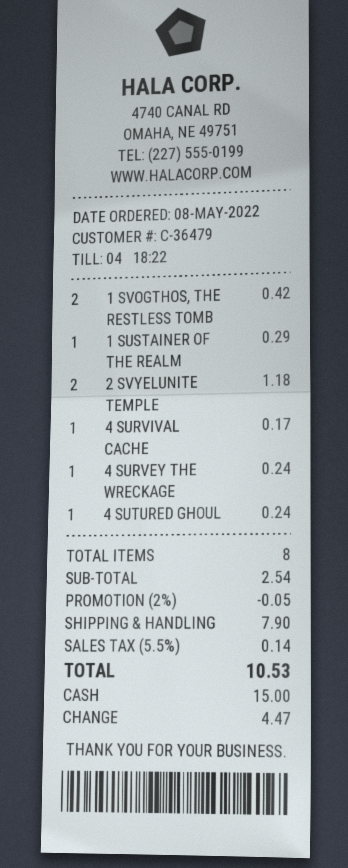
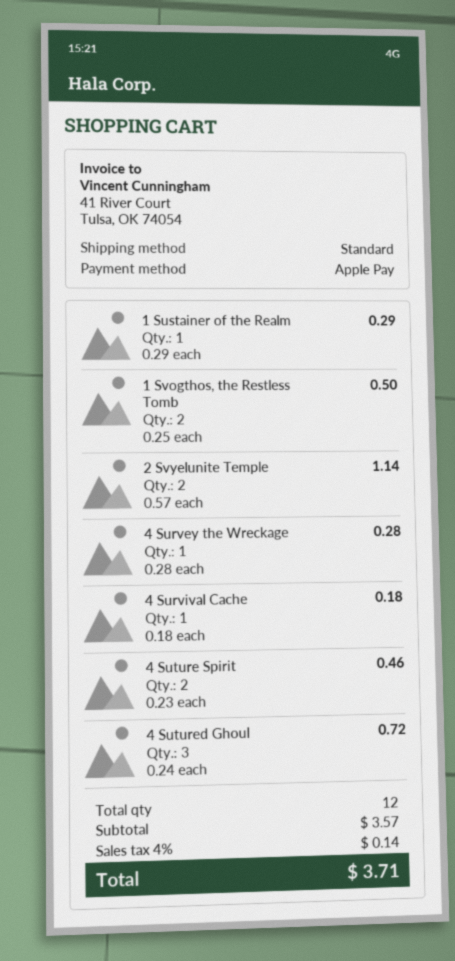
payment method: cash -> Apple Pay
1 SVOGTHOS, THE RESTLESS TOMB: 2 for 0.42 -> 2 for 0.50
2 SVYELUNITE TEMPLE: 2 for 1.18 -> 2 for 1.14
4 SURVIVAL CACHE: 1 for 0.17 -> 1 for 0.18
4 SURVEY THE WRECKAGE: 1 for 0.24 -> 1 for 0.28
4 SUTURED GHOUL: 1 for 0.24 -> 3 for 0.72
4 Suture Spirit: none -> 2 for 0.46
total quantity: 8 -> 12
subtotal: 2.54 -> 3.57
discount: 2% = 0.05 -> none
shipping: 7.90 -> none
tax: 5.5% = 0.14 -> 4% = 0.14
total: 10.53 -> 3.71

